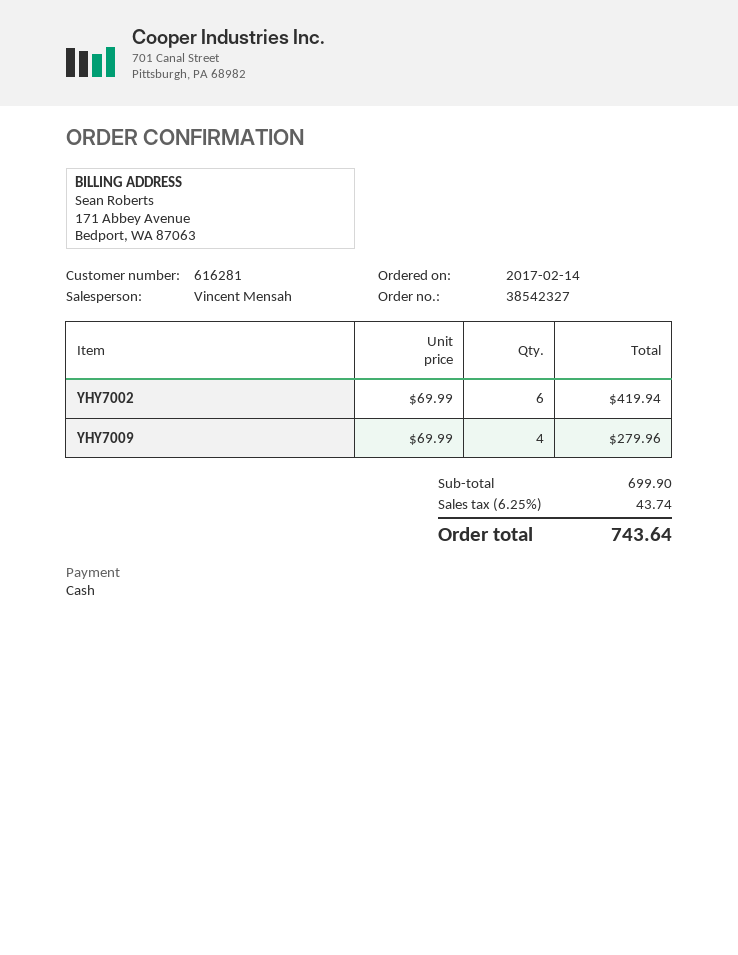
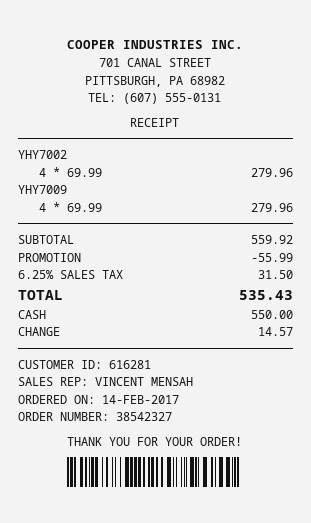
YHY7002: 6 x 69.99 = 419.94 -> 4 x 69.99 = 279.96
subtotal: 699.90 -> 559.92
discount: none -> 55.99
tax: 6.25% = 43.74 -> 6.25% = 31.50
total: 743.64 -> 535.43

